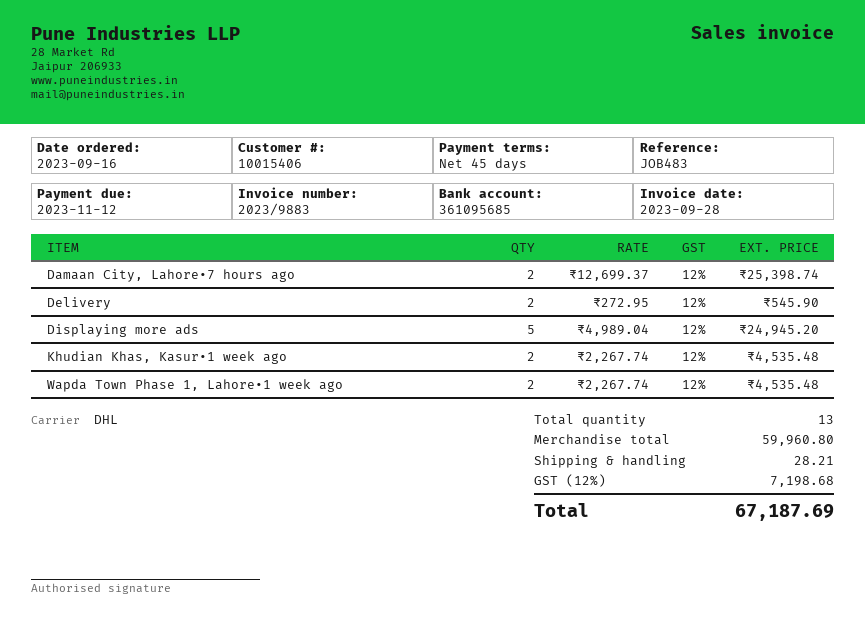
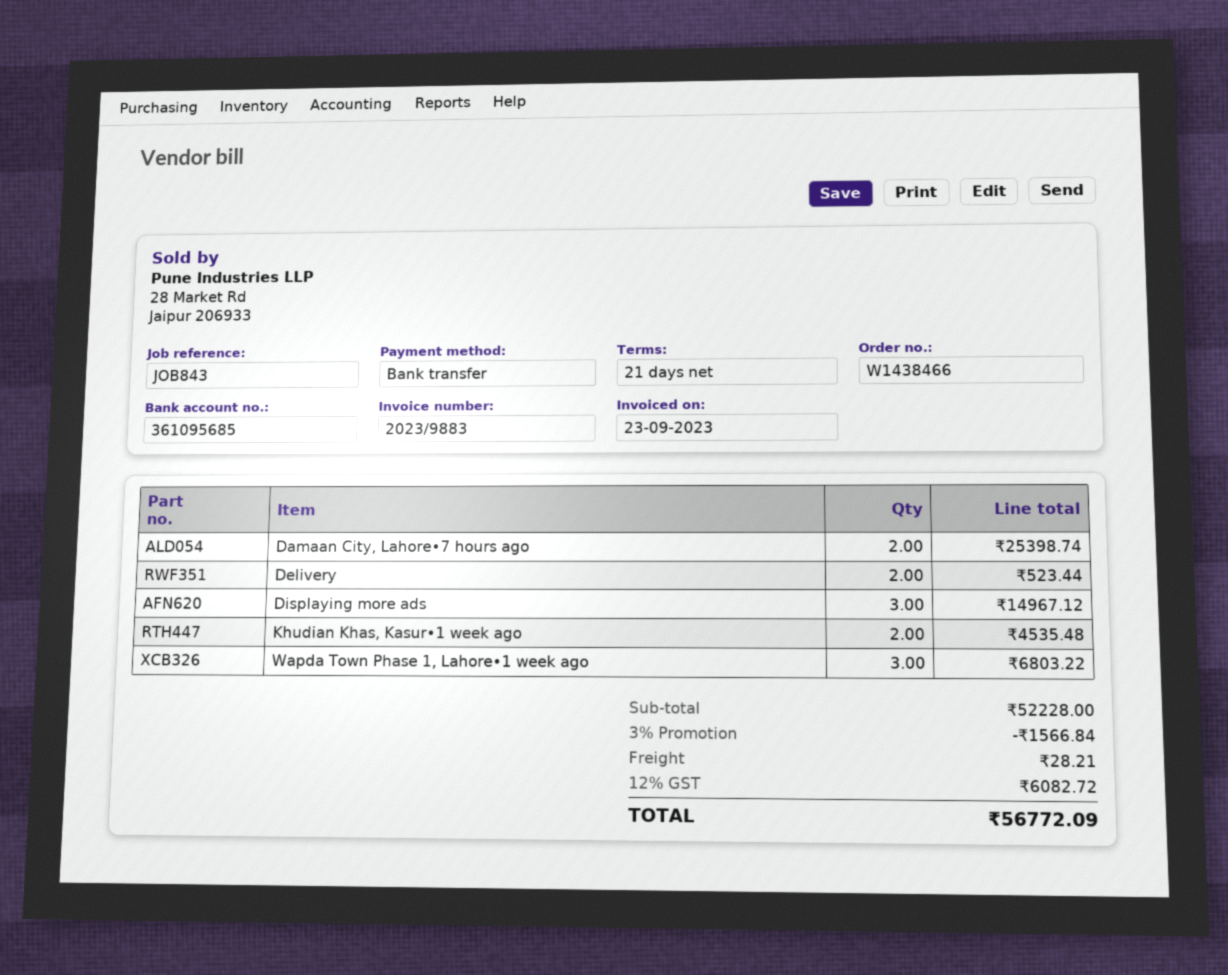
invoice date: 2023-09-28 -> 2023-09-23
payment terms: 45 days -> 21 days
reference: JOB483 -> JOB843
Delivery: 2 for 545.90 -> 2 for 523.44
Displaying more ads: 5 for 24945.20 -> 3 for 14967.12
Wapda Town Phase 1, Lahore•1 week ago: 2 for 4535.48 -> 3 for 6803.22
subtotal: 59960.80 -> 52228.00
discount: none -> 3% = 1566.84
tax: 12% = 7198.68 -> 12% = 6082.72
total: 67187.69 -> 56772.09

